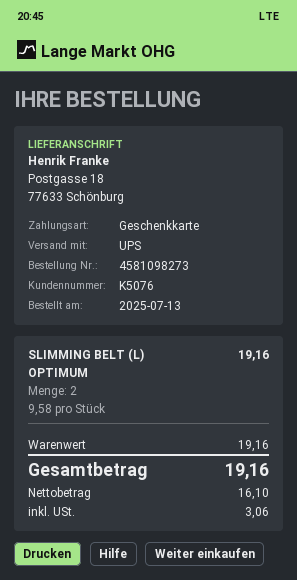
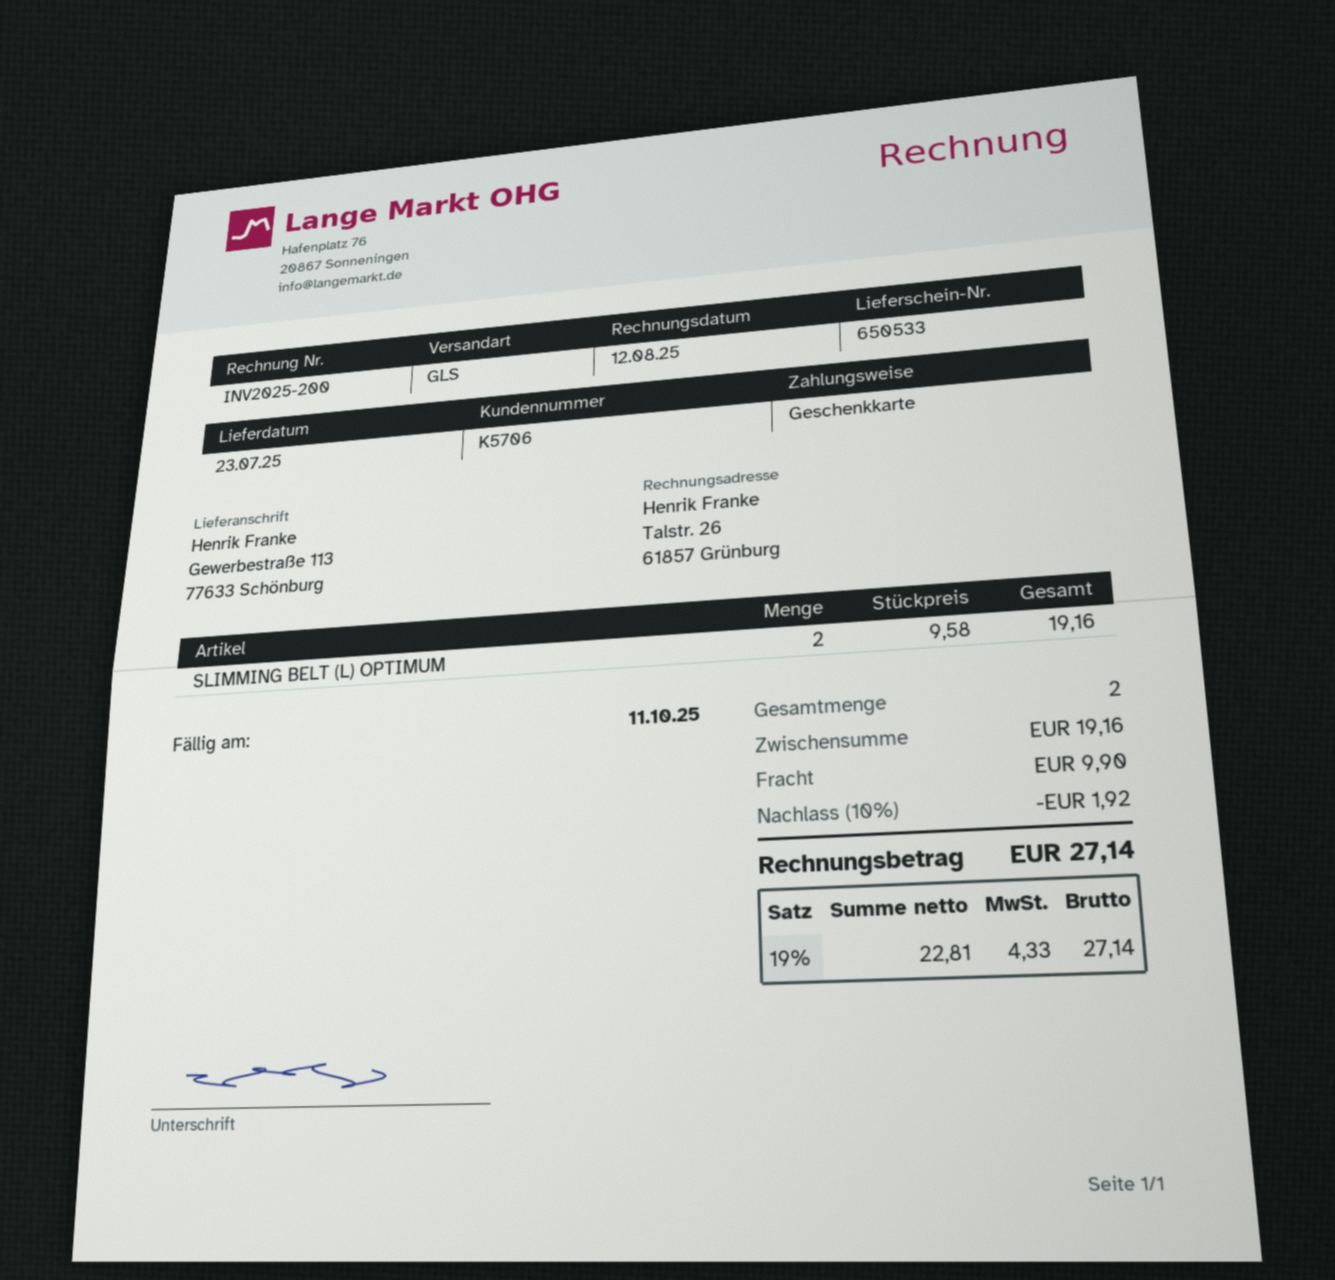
customer number: K5076 -> K5706
shipping method: UPS -> GLS
ship to: Postgasse 18, 77633 Schönburg -> Gewerbestraße 113, 77633 Schönburg
discount: none -> 10% = 1.92
shipping: none -> 9.90
net: 16.10 -> 22.81
tax: 3.06 -> 4.33
total: 19.16 -> 27.14

